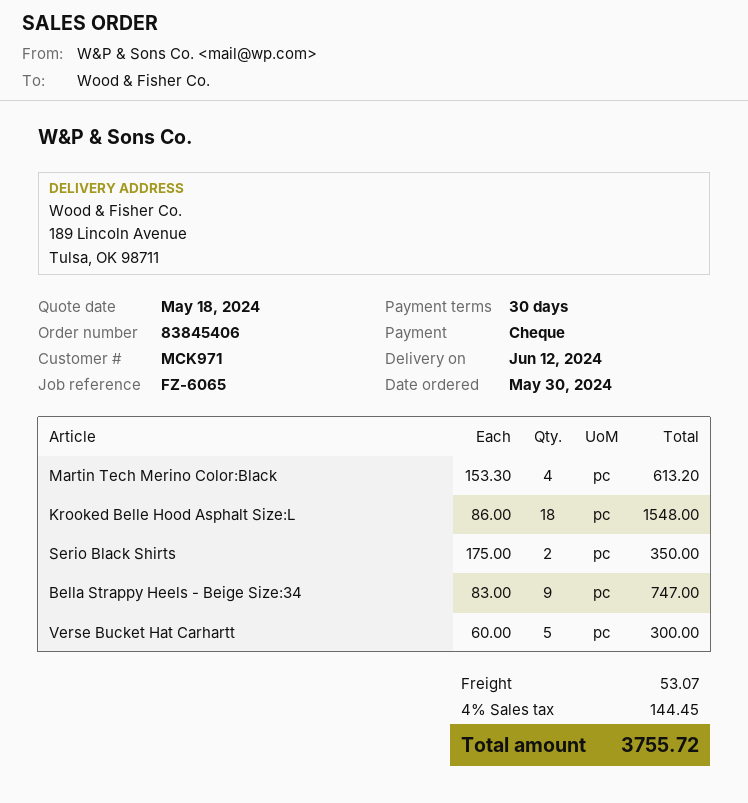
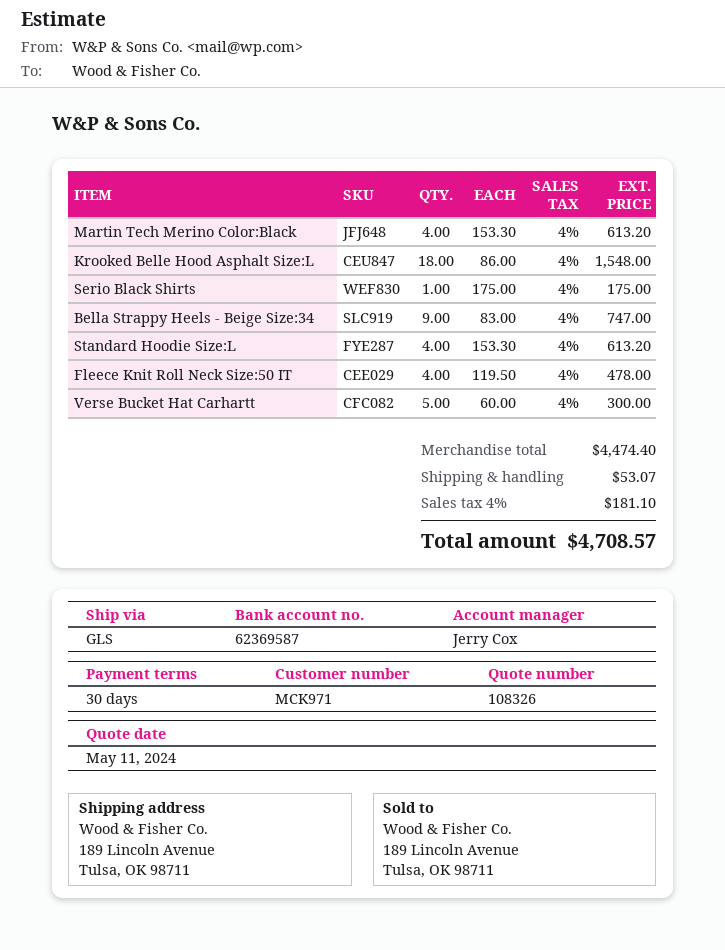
quote date: 2024-05-18 -> 2024-05-11
Serio Black Shirts: 2 x 175.00 = 350.00 -> 1 x 175.00 = 175.00
Standard Hoodie Size:L: none -> 4 x 153.30 = 613.20
Fleece Knit Roll Neck Size:50 IT: none -> 4 x 119.50 = 478.00
tax: 4% = 144.45 -> 4% = 181.10
total: 3755.72 -> 4708.57

